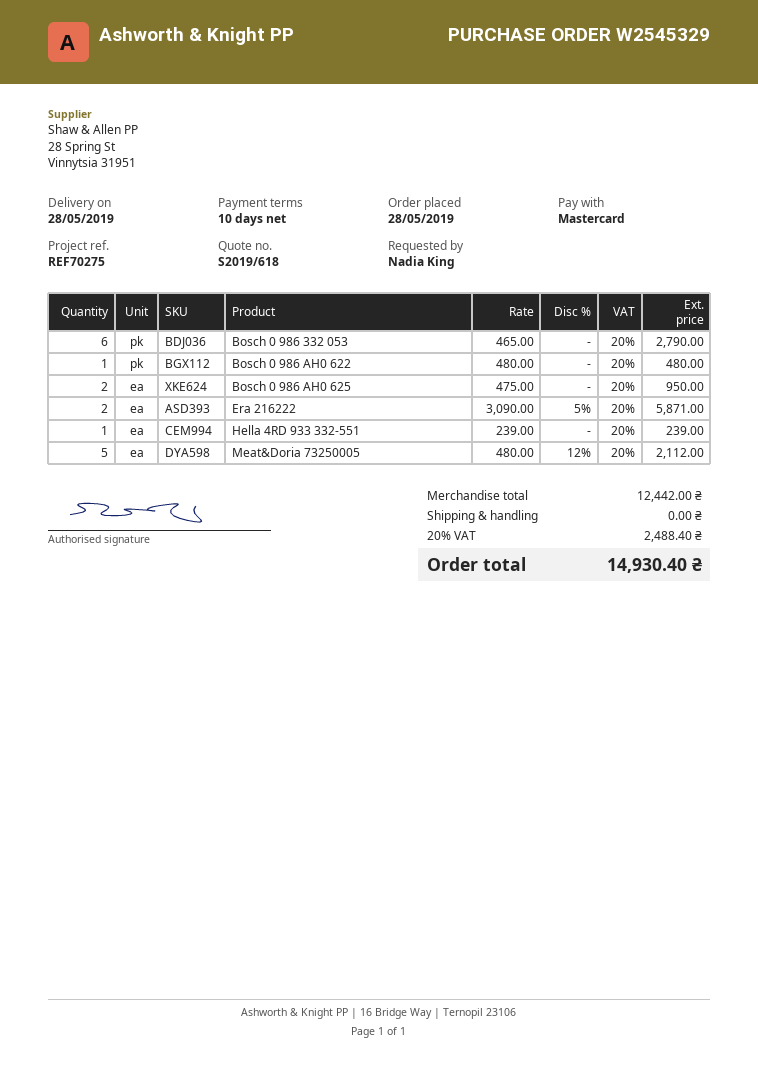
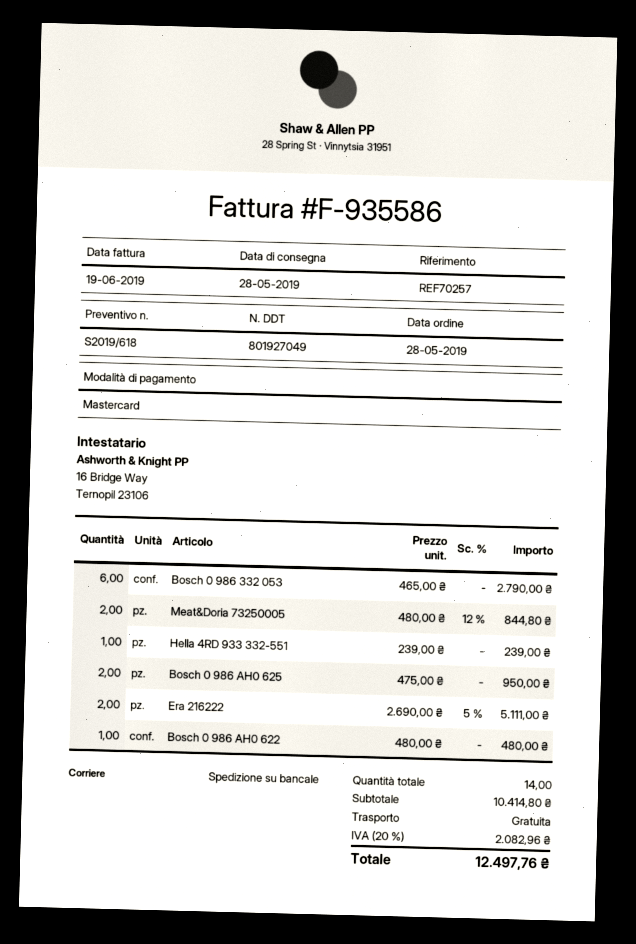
reference: REF70275 -> REF70257
Era 216222: 2 x 3090.00 - 5% = 5871.00 -> 2 x 2690.00 - 5% = 5111.00
Meat&Doria 73250005: 5 x 480.00 - 12% = 2112.00 -> 2 x 480.00 - 12% = 844.80
subtotal: 12442.00 -> 10414.80
tax: 20% = 2488.40 -> 20% = 2082.96
total: 14930.40 -> 12497.76

